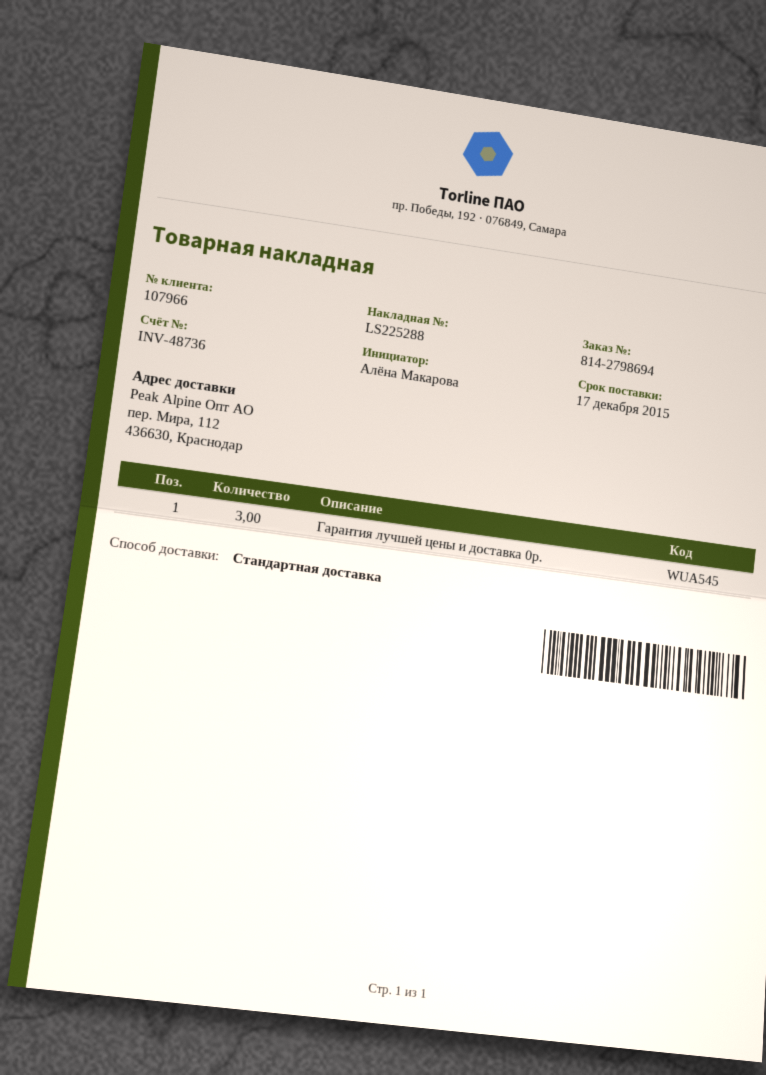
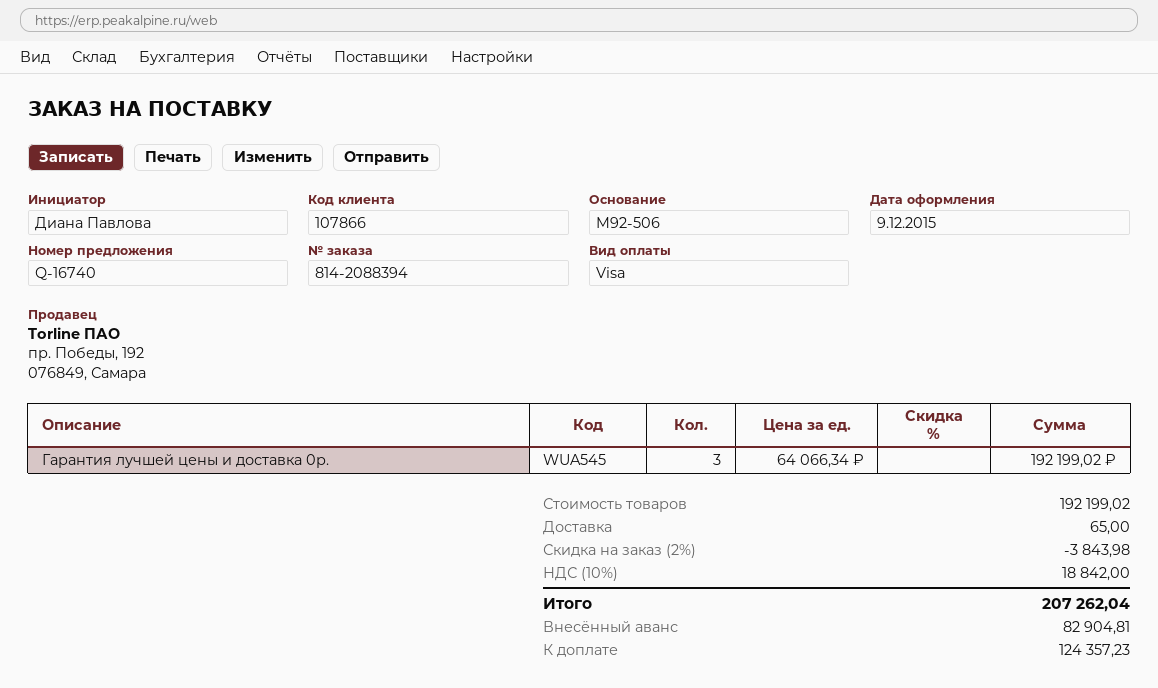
order number: 814-2798694 -> 814-2088394
customer number: 107966 -> 107866
ordered by: Алёна Макарова -> Диана Павлова

